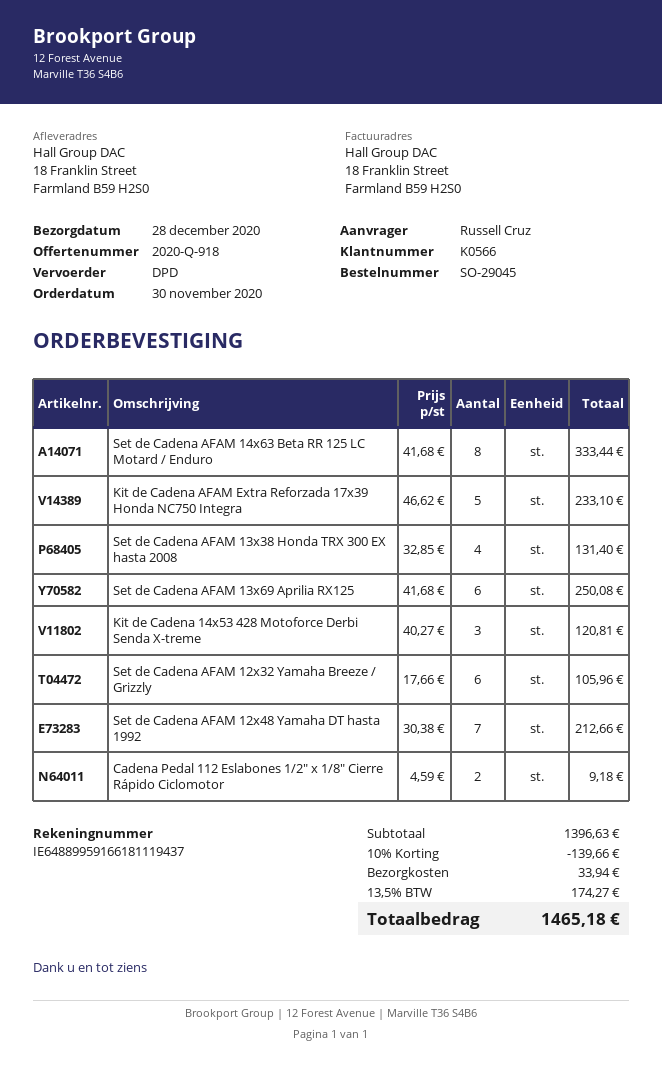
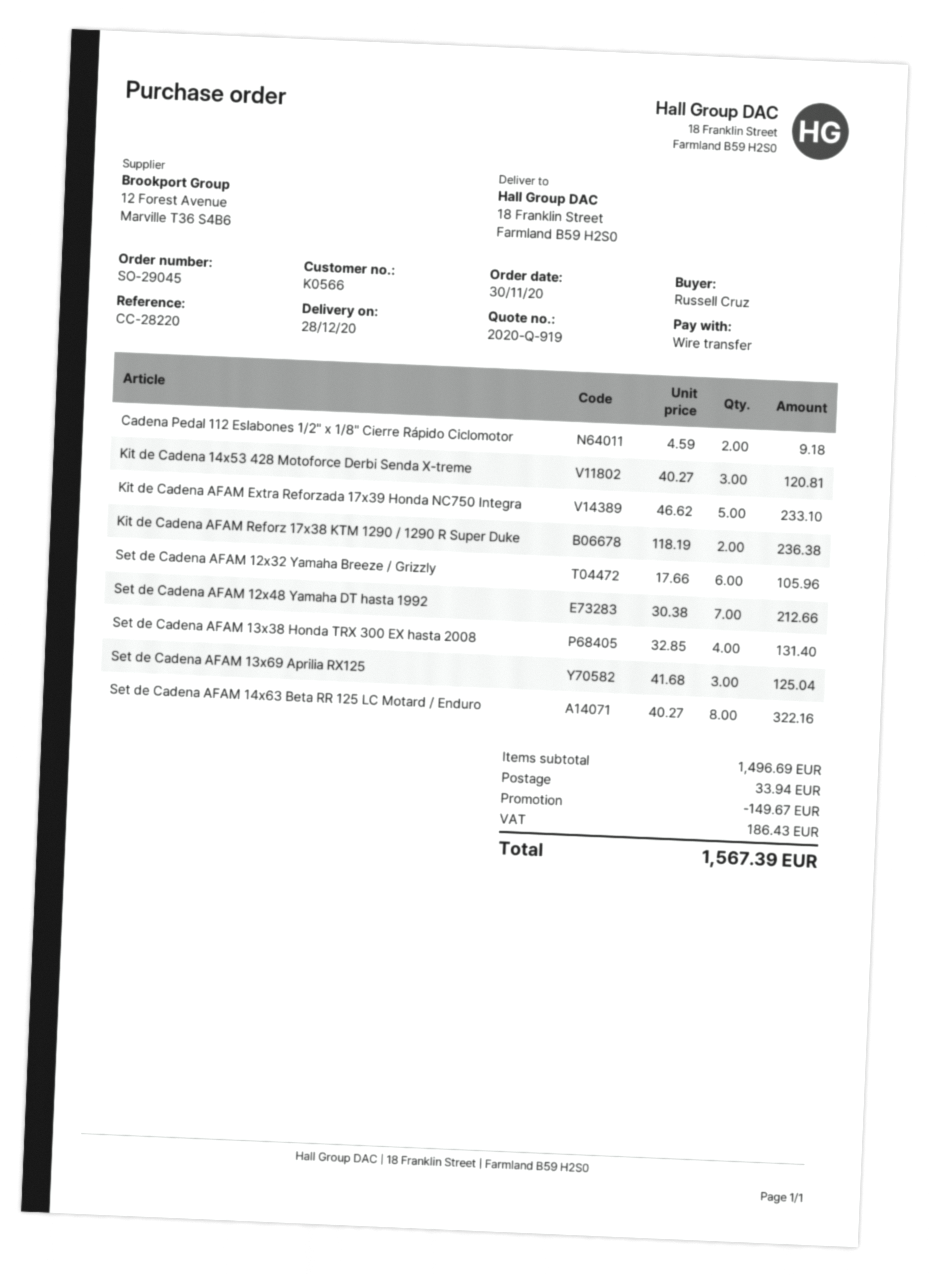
quote number: 2020-Q-918 -> 2020-Q-919
Set de Cadena AFAM 14x63 Beta RR 125 LC Motard / Enduro: 8 x 41.68 = 333.44 -> 8 x 40.27 = 322.16
Set de Cadena AFAM 13x69 Aprilia RX125: 6 x 41.68 = 250.08 -> 3 x 41.68 = 125.04
Kit de Cadena AFAM Reforz 17x38 KTM 1290 / 1290 R Super Duke: none -> 2 x 118.19 = 236.38
subtotal: 1396.63 -> 1496.69
discount: 139.66 -> 149.67
tax: 174.27 -> 186.43
total: 1465.18 -> 1567.39

